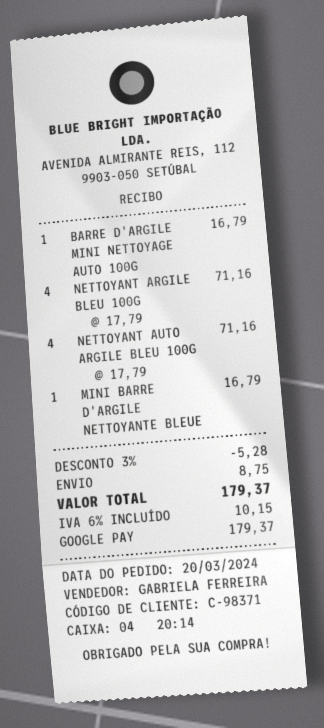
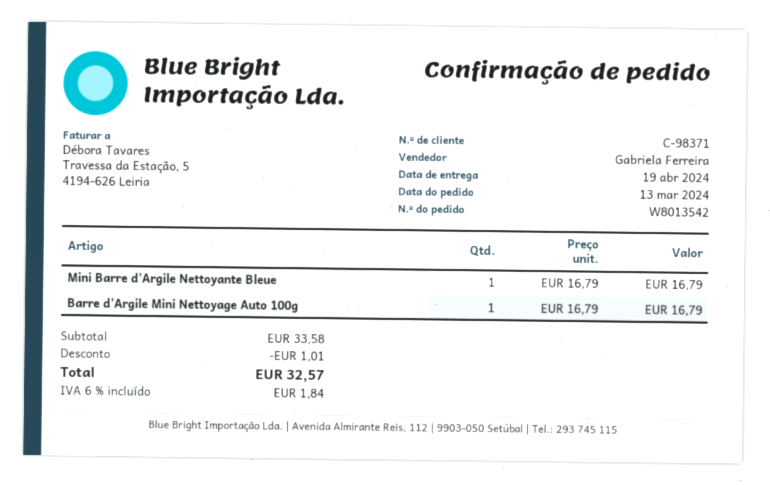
order date: 2024-03-20 -> 2024-03-13
NETTOYANT ARGILE BLEU 100G: 4 x 17.79 = 71.16 -> none
NETTOYANT AUTO ARGILE BLEU 100G: 4 x 17.79 = 71.16 -> none
discount: 5.28 -> 1.01
shipping: 8.75 -> none
tax: 6% = 10.15 -> 6% = 1.84
total: 179.37 -> 32.57

